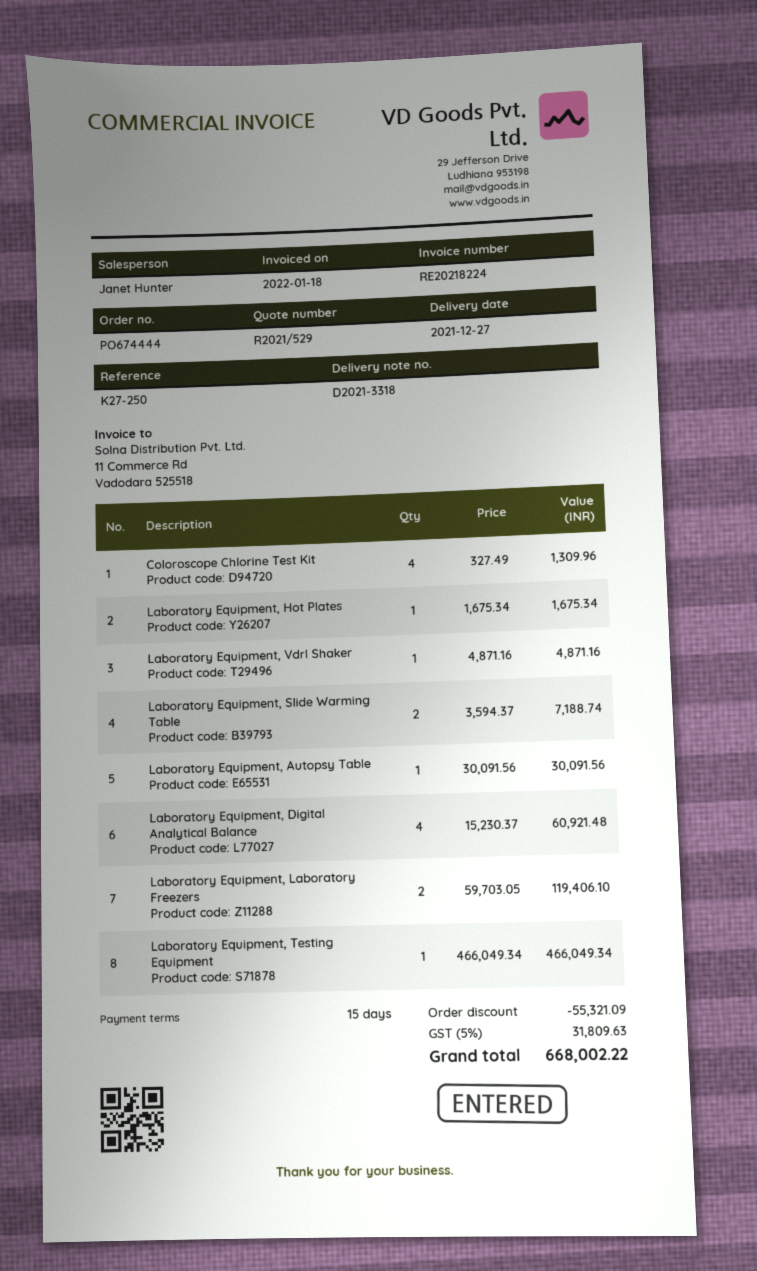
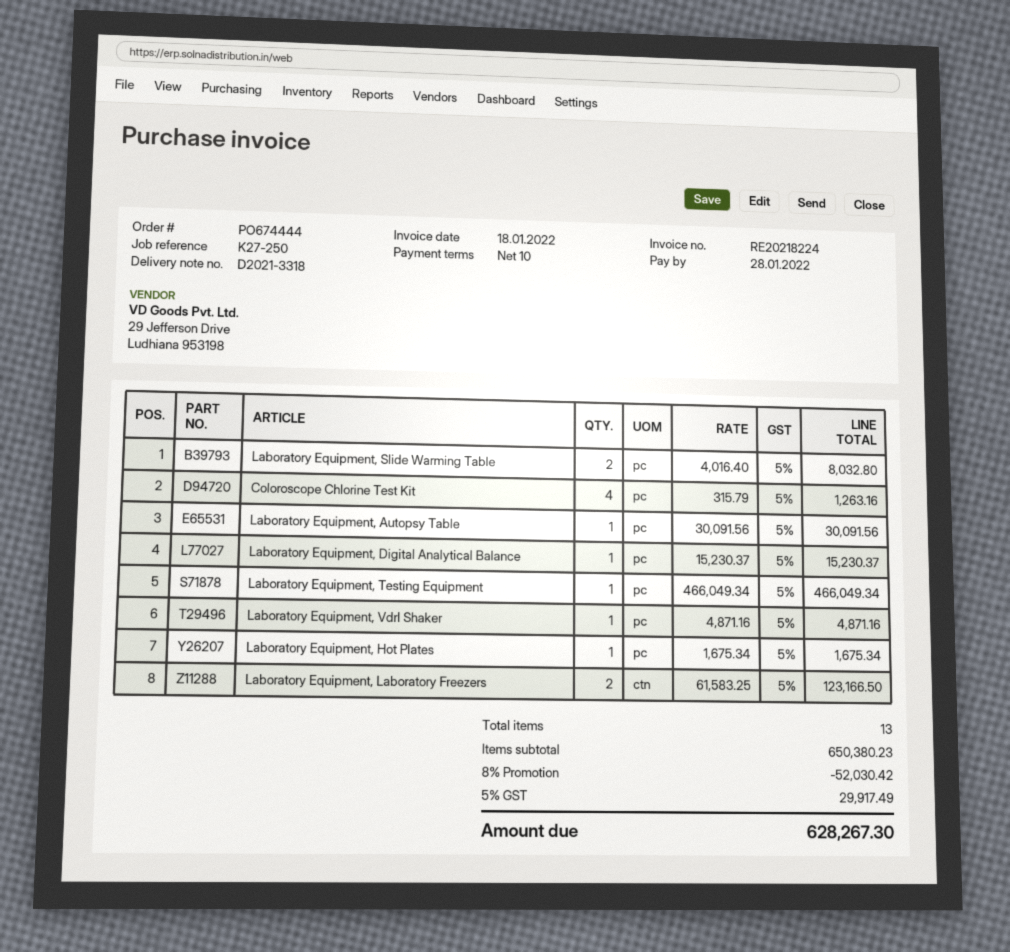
payment terms: 15 days -> 10 days
Coloroscope Chlorine Test Kit: 4 x 327.49 = 1309.96 -> 4 x 315.79 = 1263.16
Laboratory Equipment, Slide Warming Table: 2 x 3594.37 = 7188.74 -> 2 x 4016.40 = 8032.80
Laboratory Equipment, Digital Analytical Balance: 4 x 15230.37 = 60921.48 -> 1 x 15230.37 = 15230.37
Laboratory Equipment, Laboratory Freezers: 2 x 59703.05 = 119406.10 -> 2 x 61583.25 = 123166.50
discount: 55321.09 -> 52030.42
tax: 5% = 31809.63 -> 5% = 29917.49
total: 668002.22 -> 628267.30

